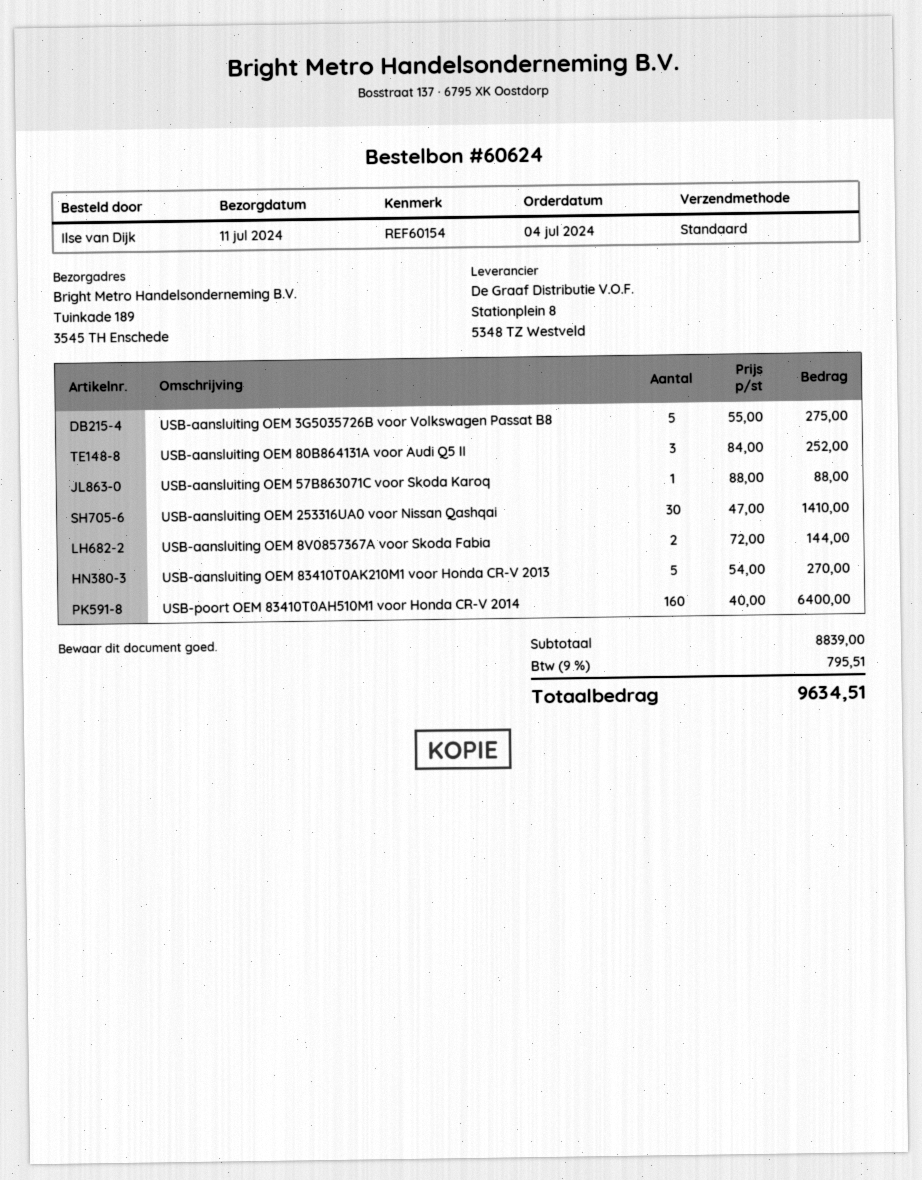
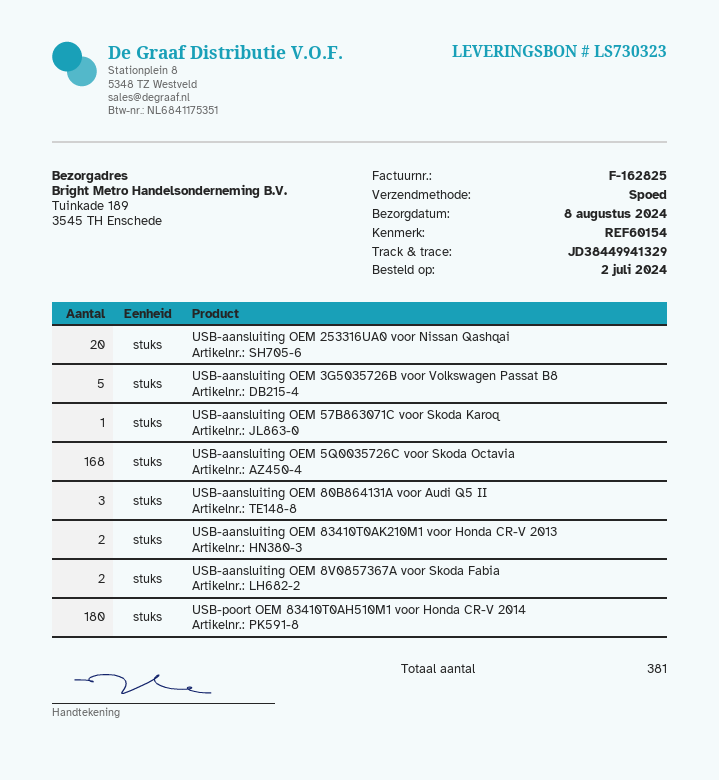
order date: 2024-07-04 -> 2024-07-02
delivery date: 2024-07-11 -> 2024-08-08
shipping method: standard -> express
USB-aansluiting OEM 253316UA0 voor Nissan Qashqai: 30 -> 20
USB-aansluiting OEM 83410T0AK210M1 voor Honda CR-V 2013: 5 -> 2
USB-poort OEM 83410T0AH510M1 voor Honda CR-V 2014: 160 -> 180
USB-aansluiting OEM 5Q0035726C voor Skoda Octavia: none -> 168

